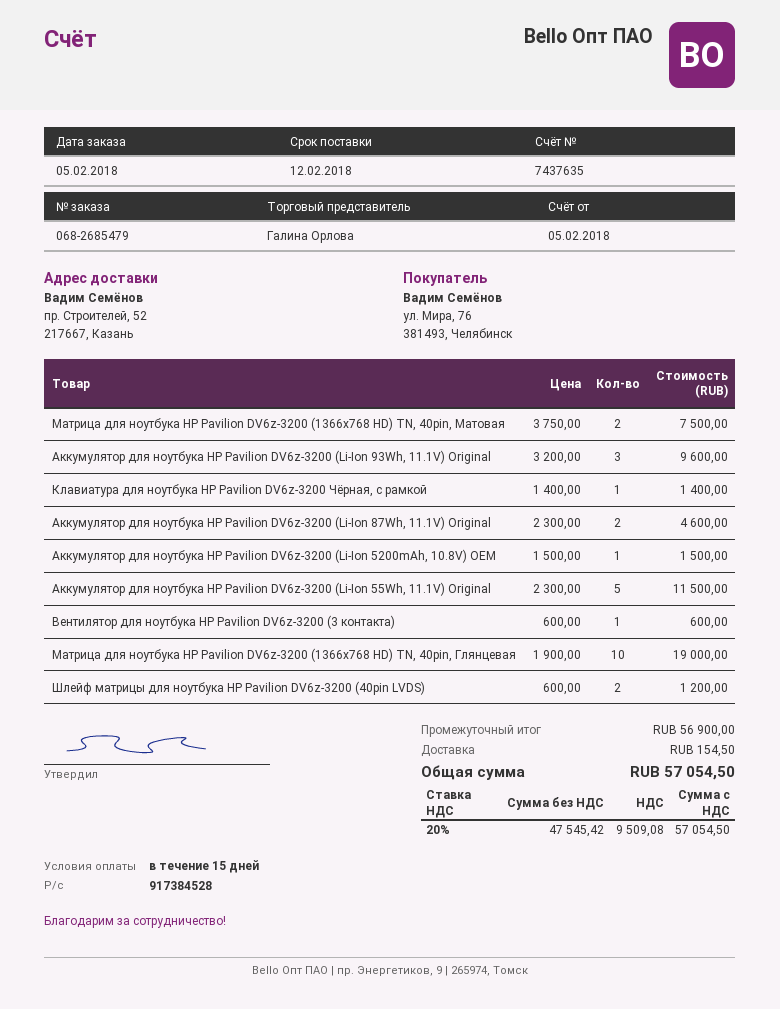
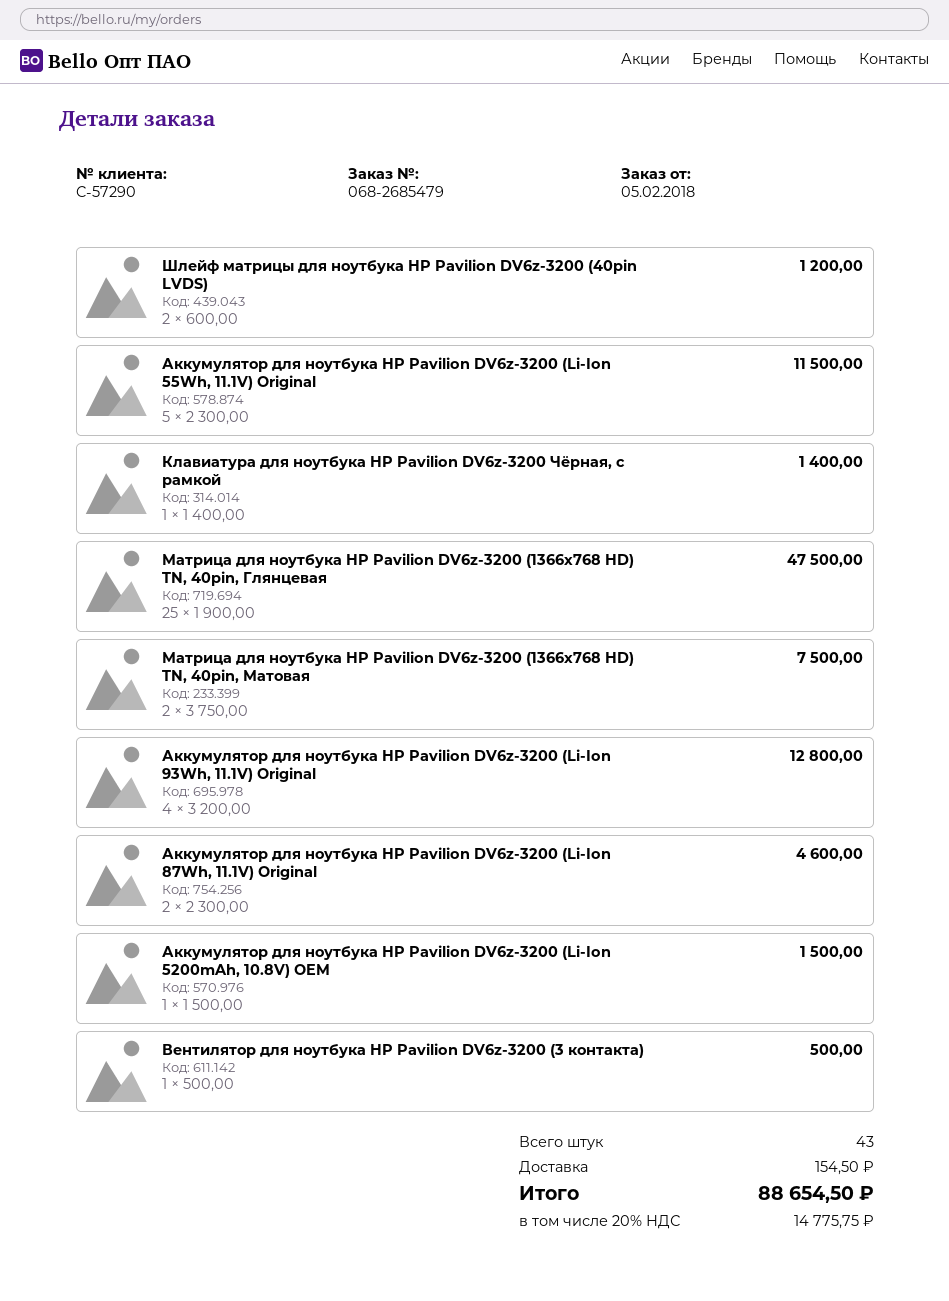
Аккумулятор для ноутбука HP Pavilion DV6z-3200 (Li-Ion 93Wh, 11.1V) Original: 3 x 3200.00 = 9600.00 -> 4 x 3200.00 = 12800.00
Вентилятор для ноутбука HP Pavilion DV6z-3200 (3 контакта): 1 x 600.00 = 600.00 -> 1 x 500.00 = 500.00
Матрица для ноутбука HP Pavilion DV6z-3200 (1366x768 HD) TN, 40pin, Глянцевая: 10 x 1900.00 = 19000.00 -> 25 x 1900.00 = 47500.00
tax: 20% = 9509.08 -> 20% = 14775.75
total: 57054.50 -> 88654.50

